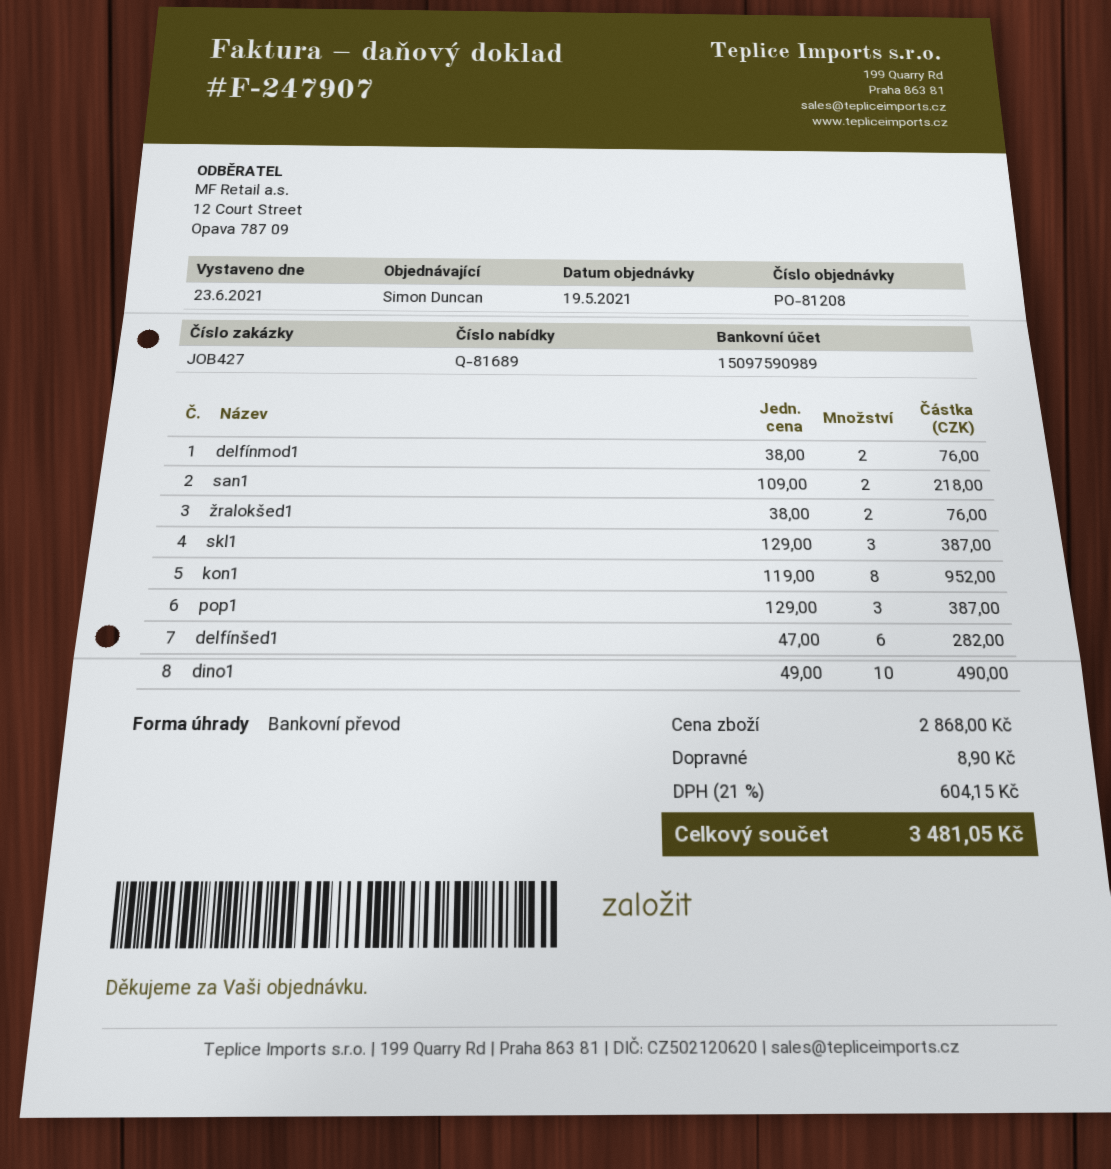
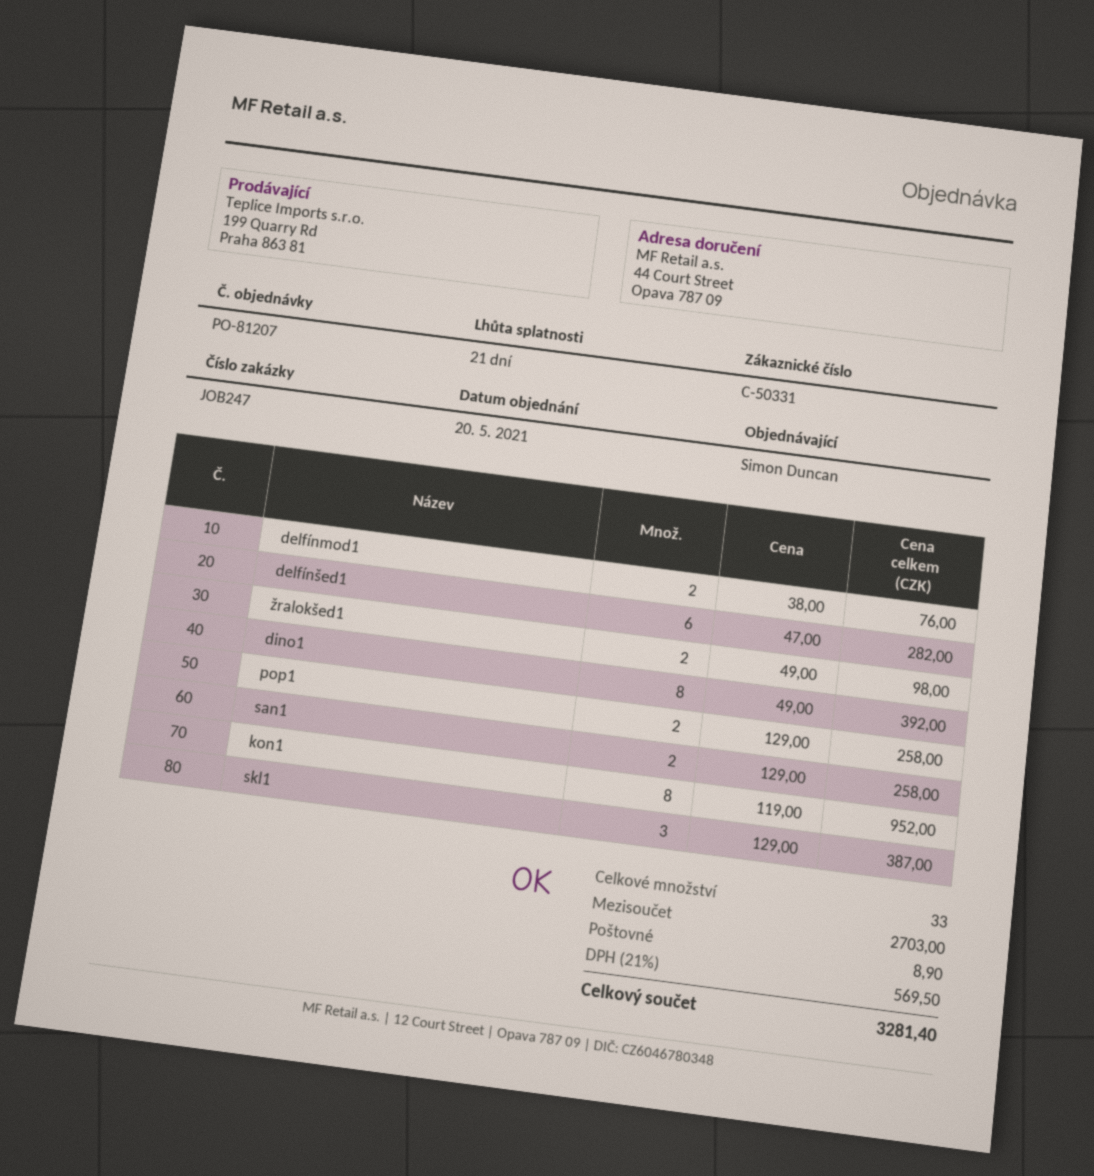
order number: PO-81208 -> PO-81207
order date: 2021-05-19 -> 2021-05-20
reference: JOB427 -> JOB247
san1: 2 x 109.00 = 218.00 -> 2 x 129.00 = 258.00
žralokšed1: 2 x 38.00 = 76.00 -> 2 x 49.00 = 98.00
pop1: 3 x 129.00 = 387.00 -> 2 x 129.00 = 258.00
dino1: 10 x 49.00 = 490.00 -> 8 x 49.00 = 392.00
subtotal: 2868.00 -> 2703.00
tax: 21% = 604.15 -> 21% = 569.50
total: 3481.05 -> 3281.40

